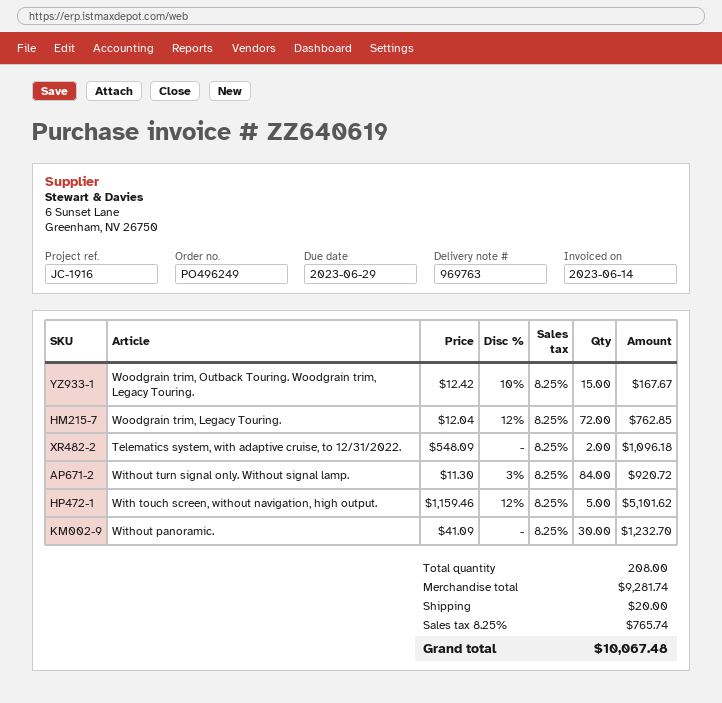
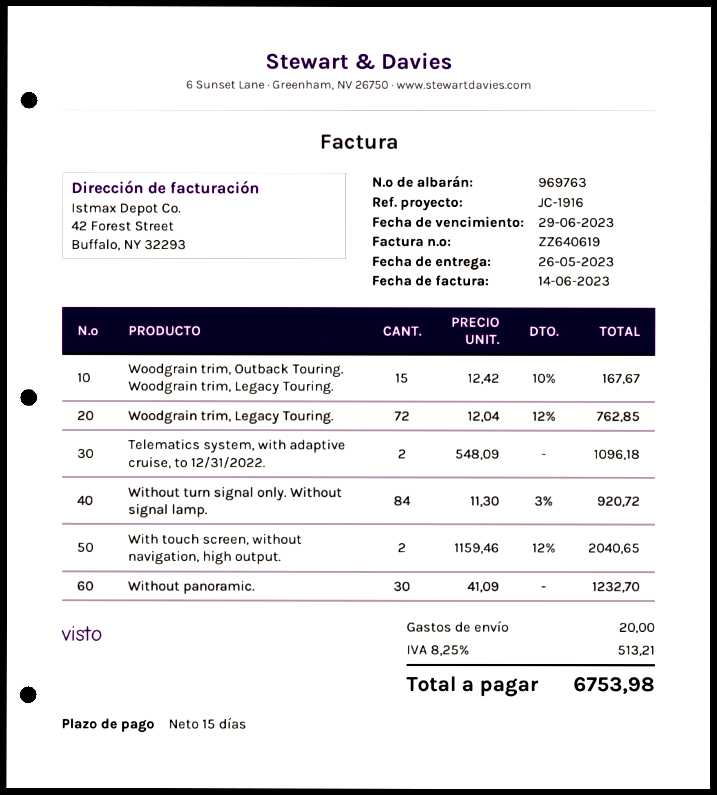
With touch screen, without navigation, high output.: 5 x 1159.46 - 12% = 5101.62 -> 2 x 1159.46 - 12% = 2040.65
tax: 8.25% = 765.74 -> 8.25% = 513.21
total: 10067.48 -> 6753.98

